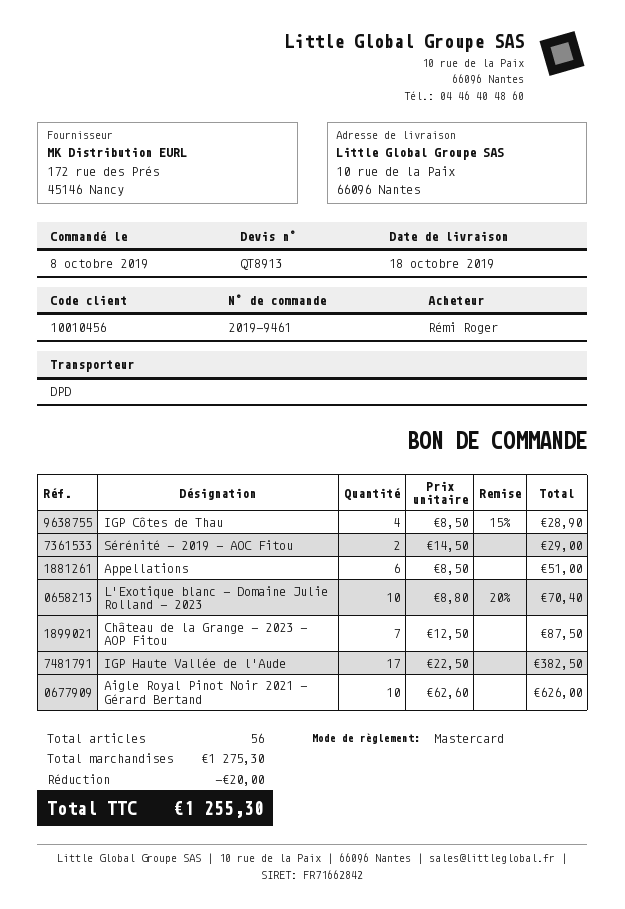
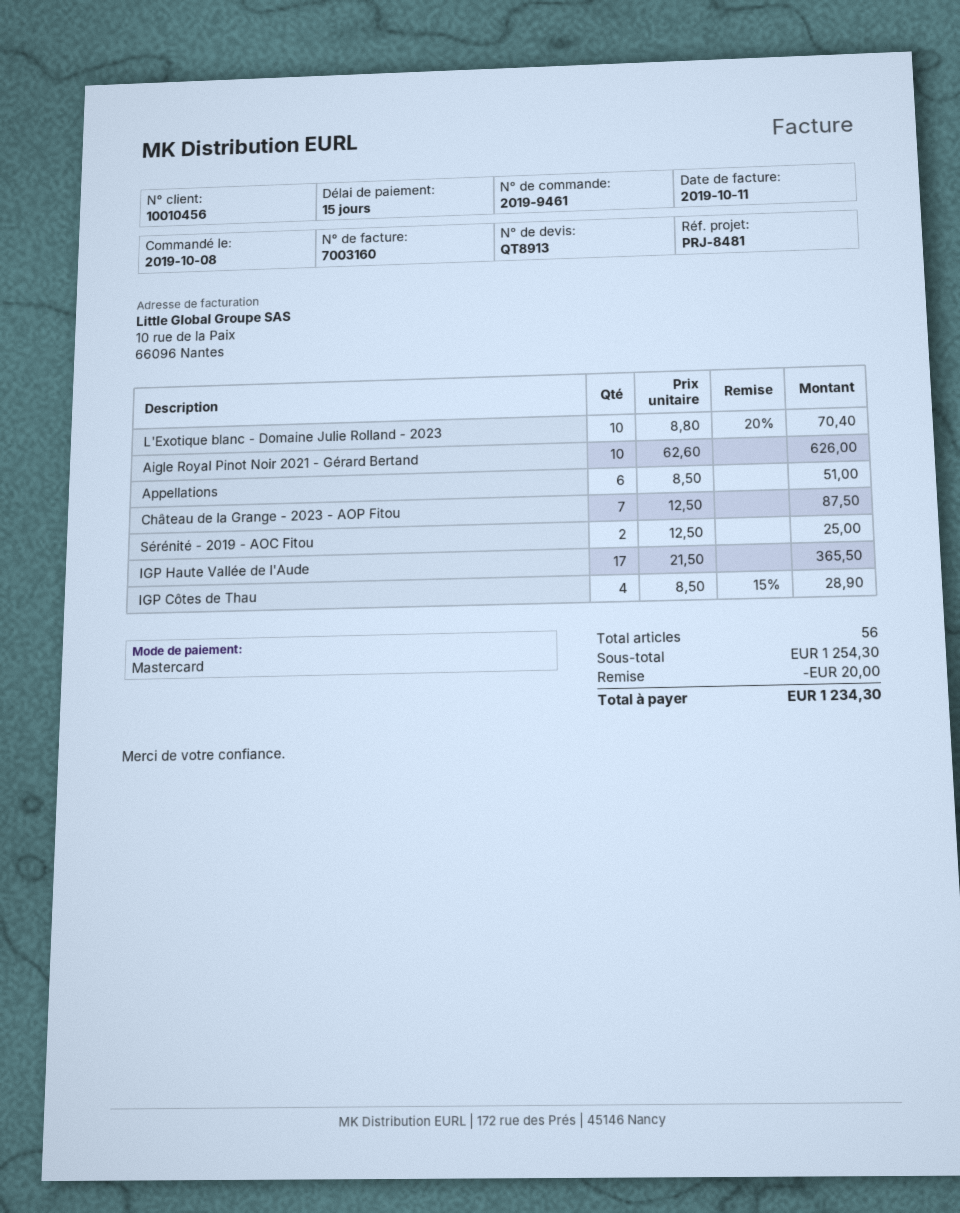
Sérénité - 2019 - AOC Fitou: 2 x 14.50 = 29.00 -> 2 x 12.50 = 25.00
IGP Haute Vallée de l'Aude: 17 x 22.50 = 382.50 -> 17 x 21.50 = 365.50
subtotal: 1275.30 -> 1254.30
total: 1255.30 -> 1234.30

